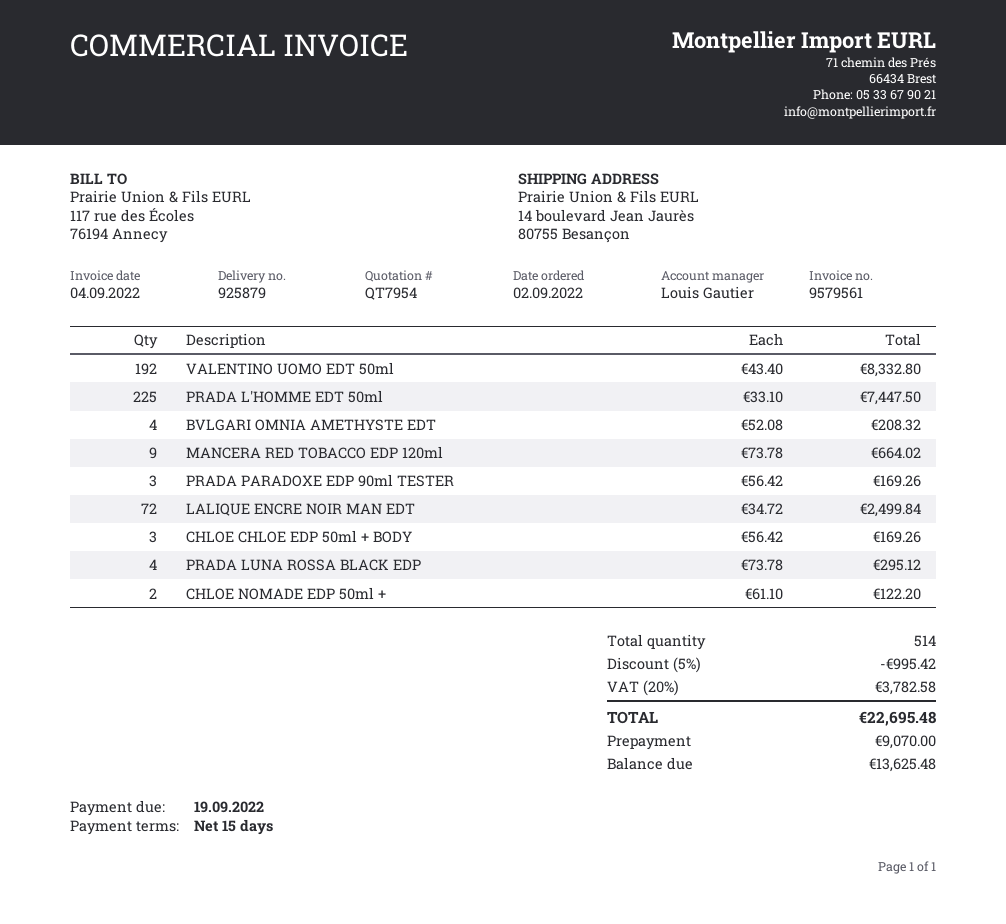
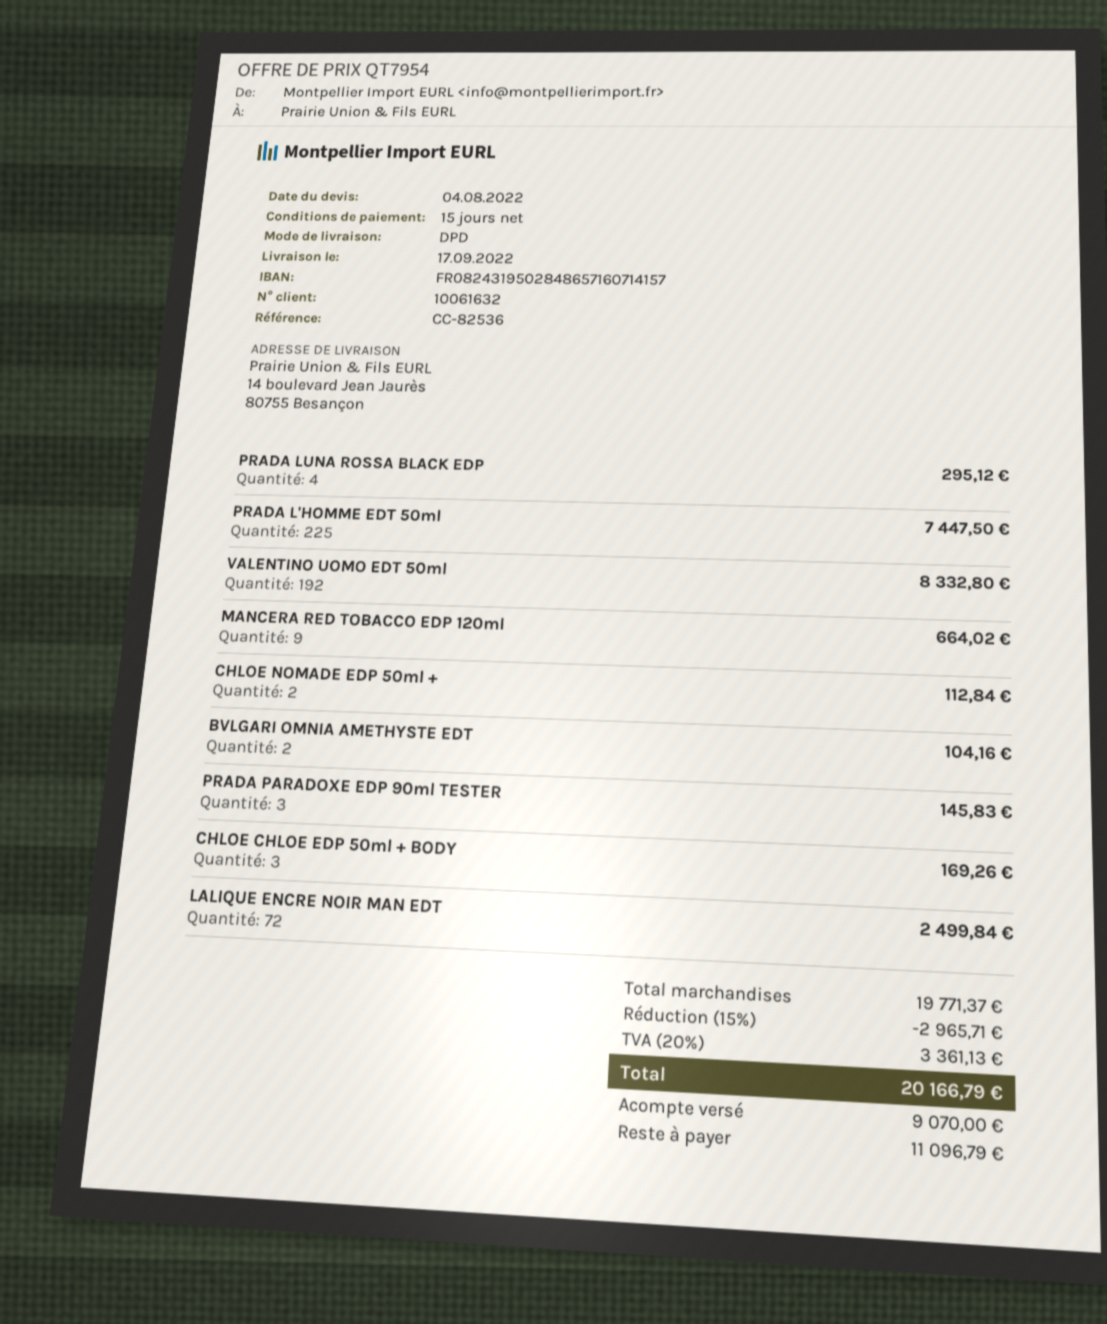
BVLGARI OMNIA AMETHYSTE EDT: 4 for 208.32 -> 2 for 104.16
PRADA PARADOXE EDP 90ml TESTER: 3 for 169.26 -> 3 for 145.83
CHLOE NOMADE EDP 50ml +: 2 for 122.20 -> 2 for 112.84
discount: 5% = 995.42 -> 15% = 2965.71
tax: 20% = 3782.58 -> 20% = 3361.13
total: 22695.48 -> 20166.79
balance: 13625.48 -> 11096.79

